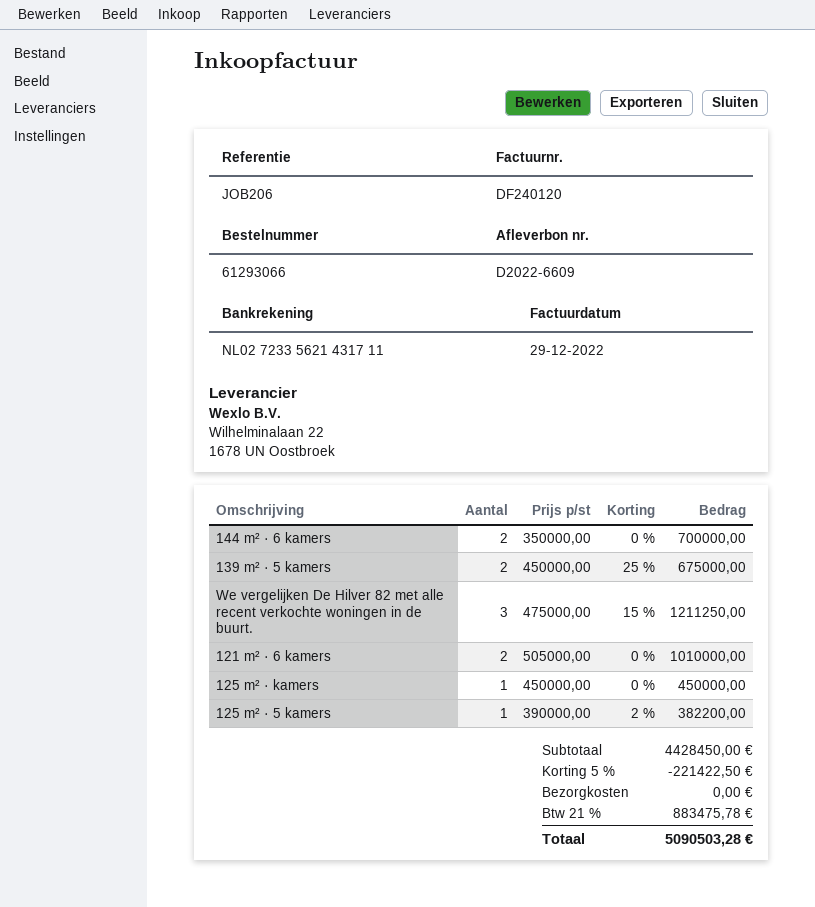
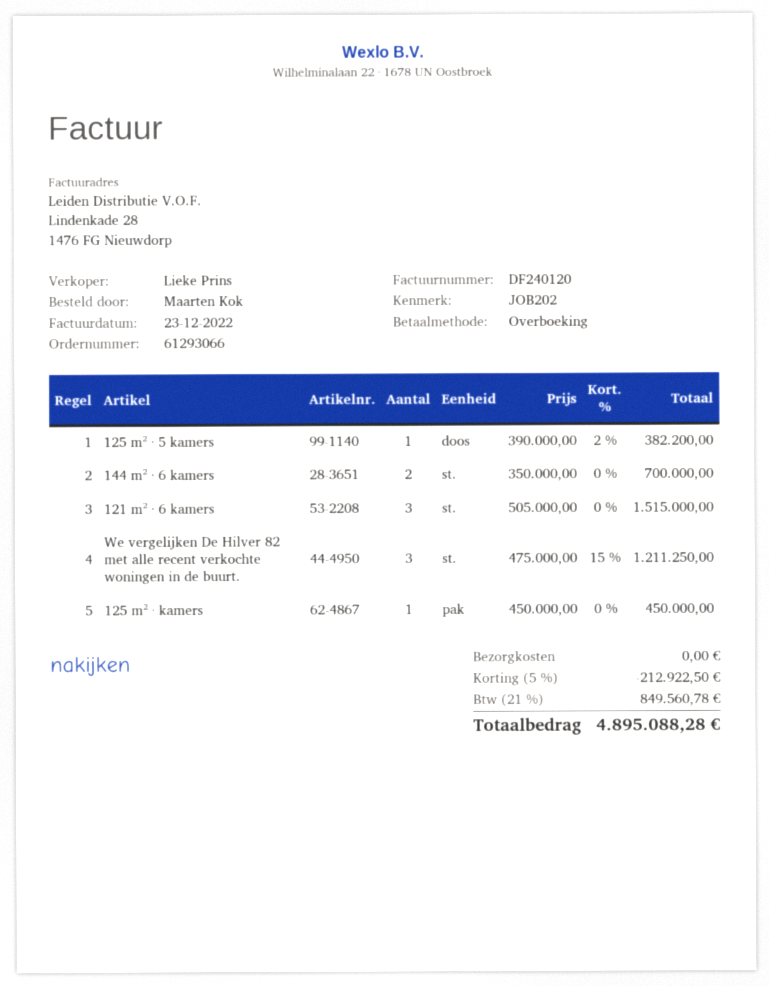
invoice date: 2022-12-29 -> 2022-12-23
reference: JOB206 -> JOB202
139 m² · 5 kamers: 2 x 450000.00 - 25% = 675000.00 -> none
121 m² · 6 kamers: 2 x 505000.00 = 1010000.00 -> 3 x 505000.00 = 1515000.00
discount: 5% = 221422.50 -> 5% = 212922.50
tax: 21% = 883475.78 -> 21% = 849560.78
total: 5090503.28 -> 4895088.28

